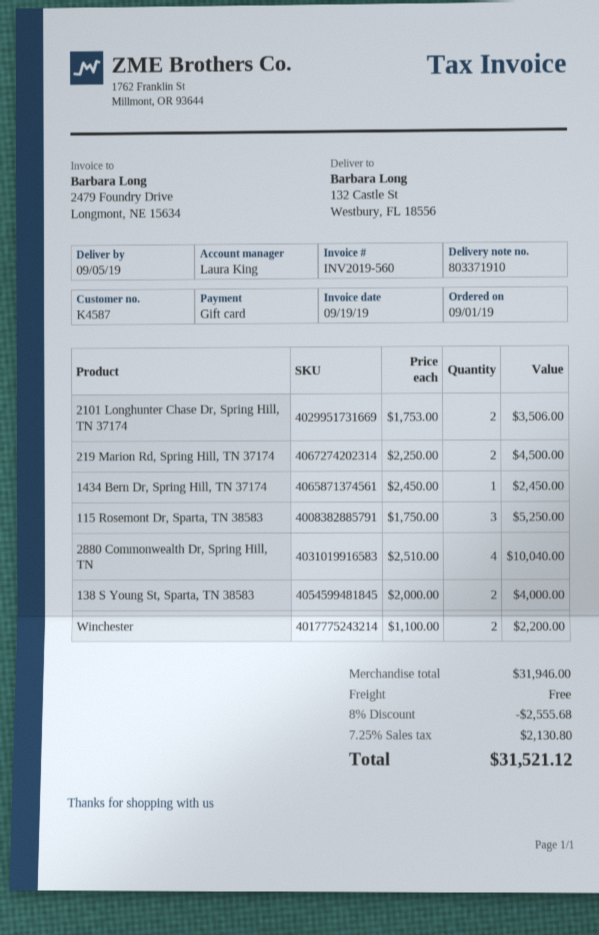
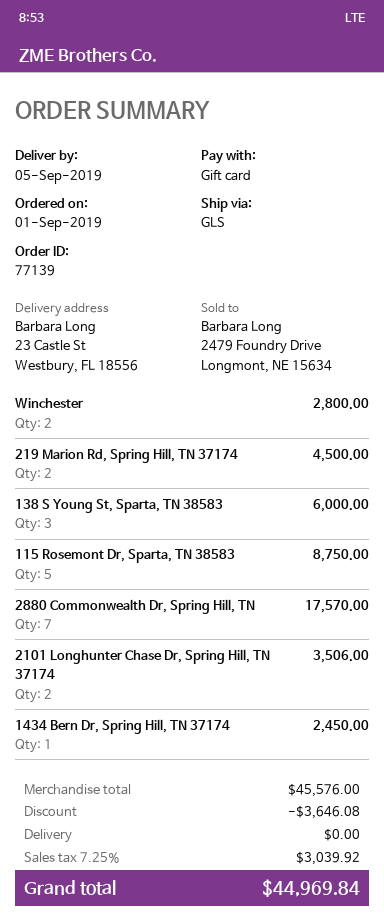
ship to: 132 Castle St, Westbury, FL 18556 -> 23 Castle St, Westbury, FL 18556
115 Rosemont Dr, Sparta, TN 38583: 3 for 5250.00 -> 5 for 8750.00
2880 Commonwealth Dr, Spring Hill, TN: 4 for 10040.00 -> 7 for 17570.00
138 S Young St, Sparta, TN 38583: 2 for 4000.00 -> 3 for 6000.00
Winchester: 2 for 2200.00 -> 2 for 2800.00
subtotal: 31946.00 -> 45576.00
discount: 2555.68 -> 3646.08
tax: 7.25% = 2130.80 -> 7.25% = 3039.92
total: 31521.12 -> 44969.84

